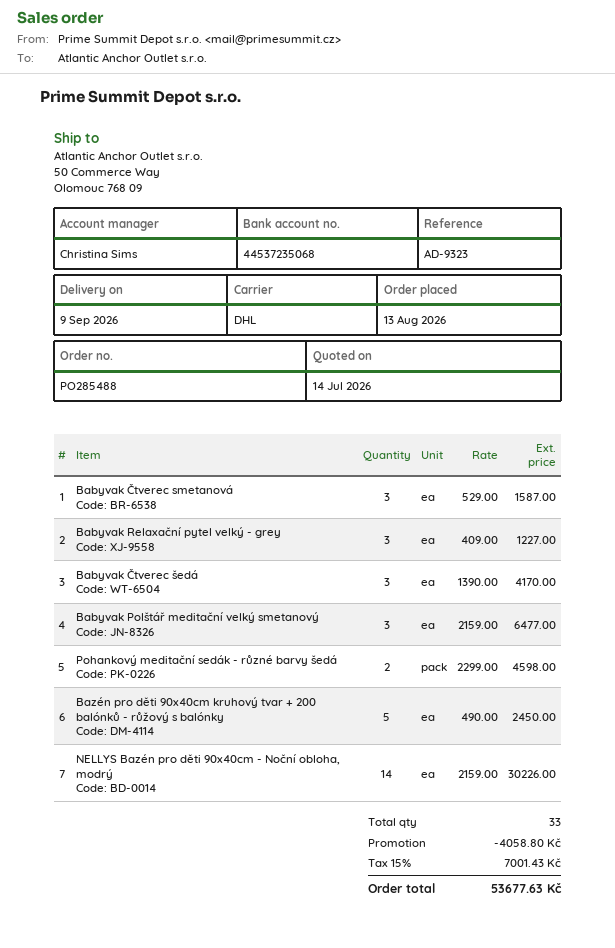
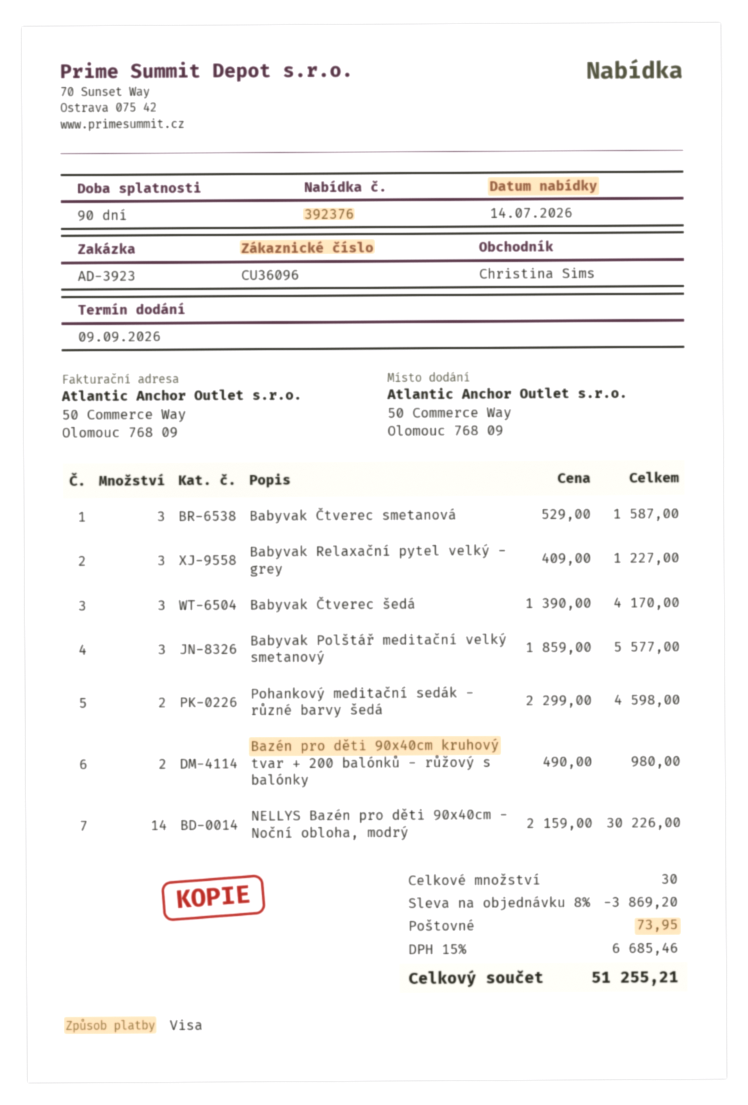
reference: AD-9323 -> AD-3923
Babyvak Polštář meditační velký smetanový: 3 x 2159.00 = 6477.00 -> 3 x 1859.00 = 5577.00
Bazén pro děti 90x40cm kruhový tvar + 200 balónků - růžový s balónky: 5 x 490.00 = 2450.00 -> 2 x 490.00 = 980.00
total quantity: 33 -> 30
discount: 4058.80 -> 3869.20
shipping: none -> 73.95
tax: 15% = 7001.43 -> 15% = 6685.46
total: 53677.63 -> 51255.21

